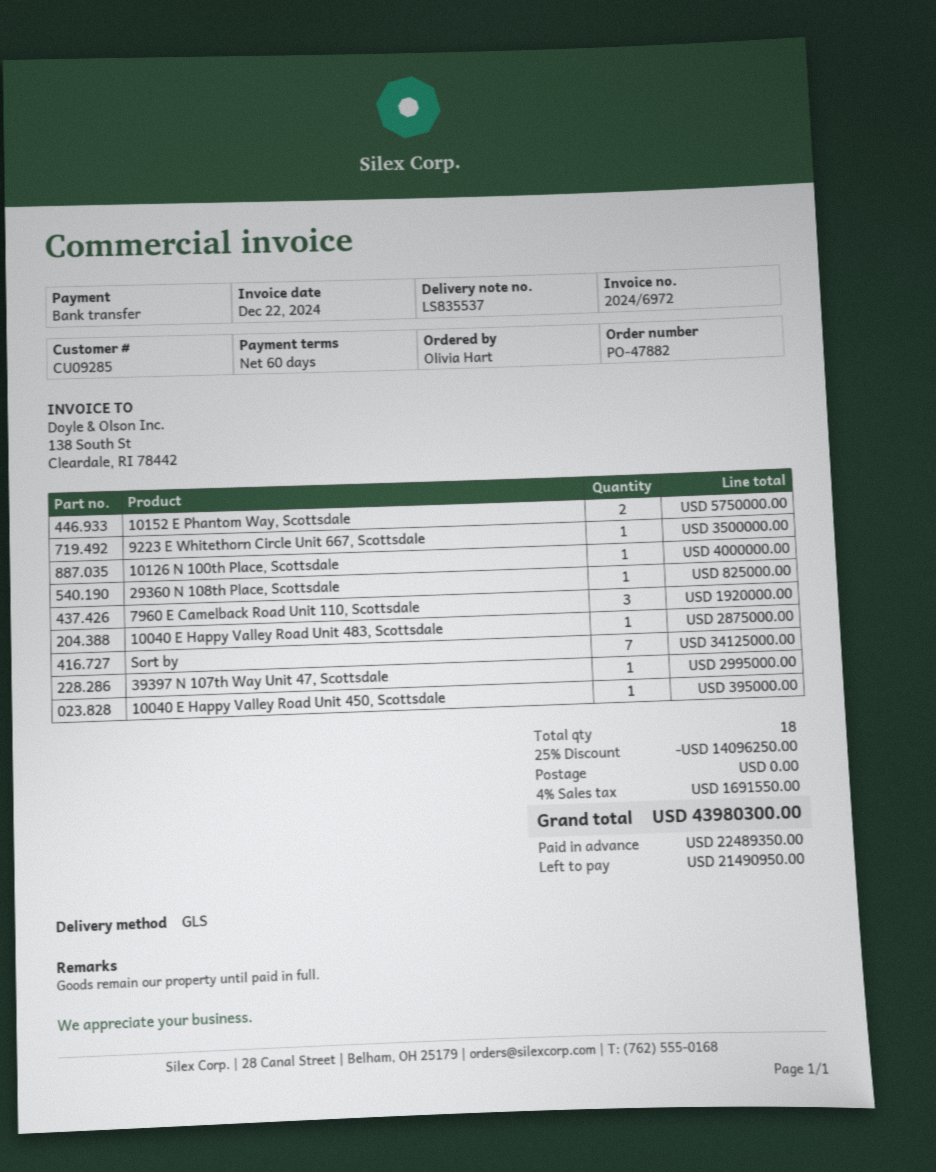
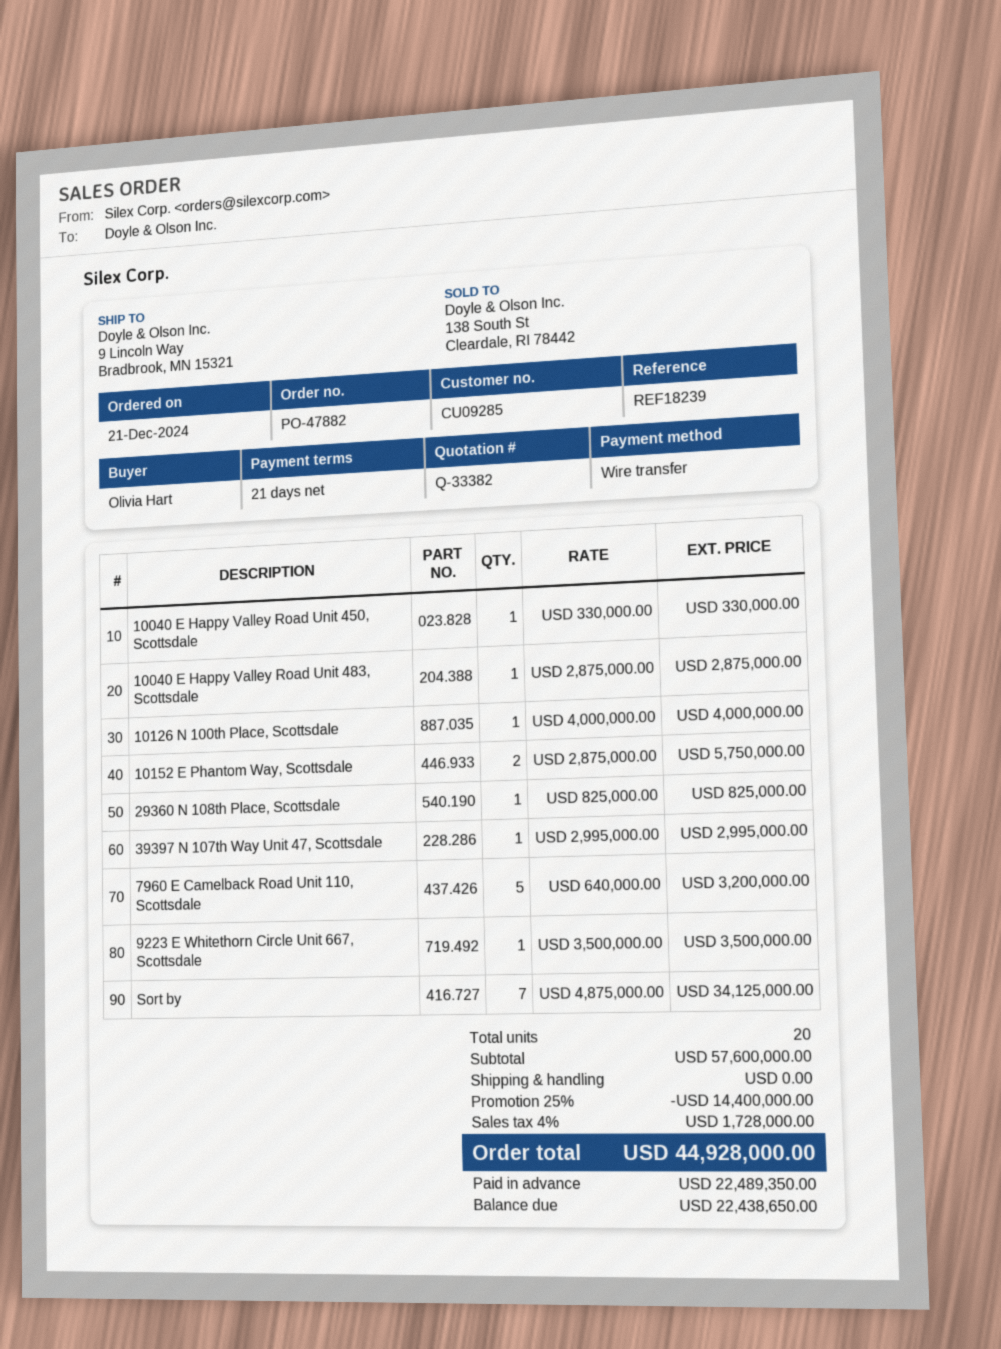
payment terms: 60 days -> 21 days
7960 E Camelback Road Unit 110, Scottsdale: 3 for 1920000.00 -> 5 for 3200000.00
10040 E Happy Valley Road Unit 450, Scottsdale: 1 for 395000.00 -> 1 for 330000.00
total quantity: 18 -> 20
discount: 25% = 14096250.00 -> 25% = 14400000.00
tax: 4% = 1691550.00 -> 4% = 1728000.00
total: 43980300.00 -> 44928000.00
balance: 21490950.00 -> 22438650.00

